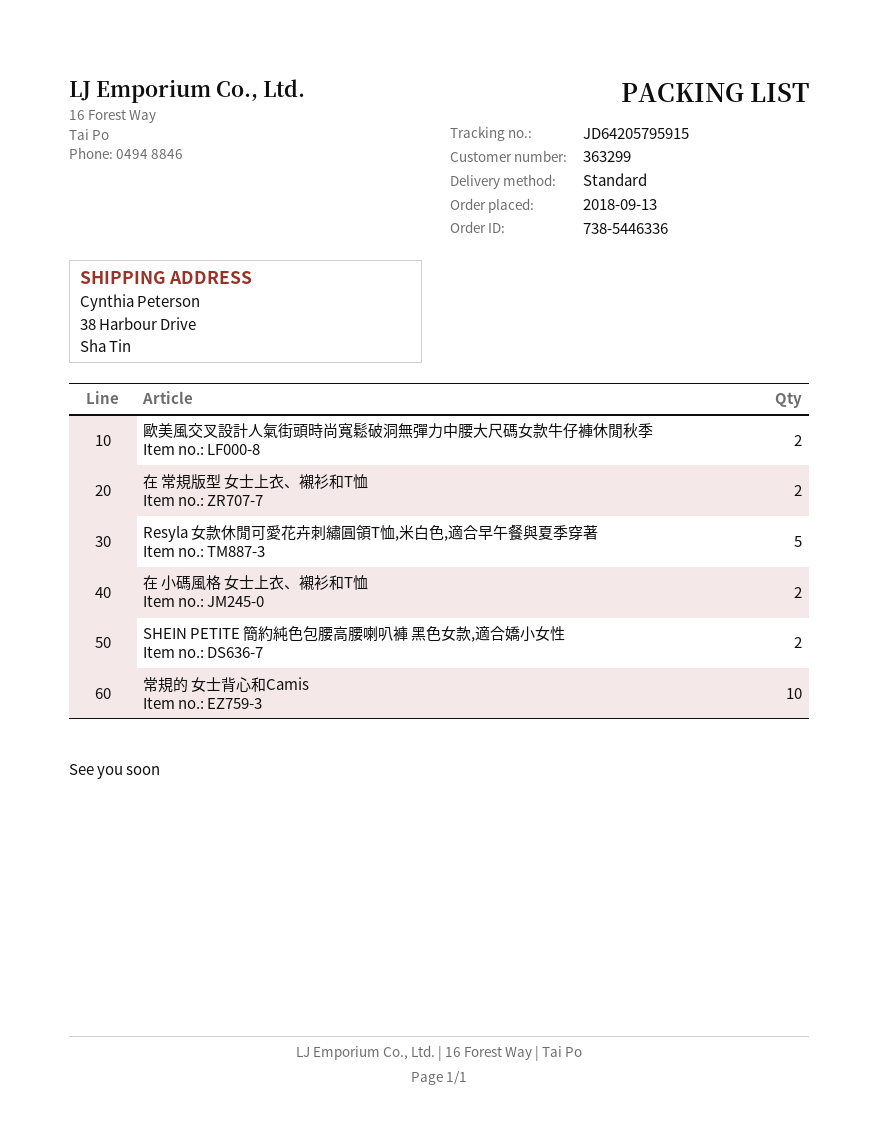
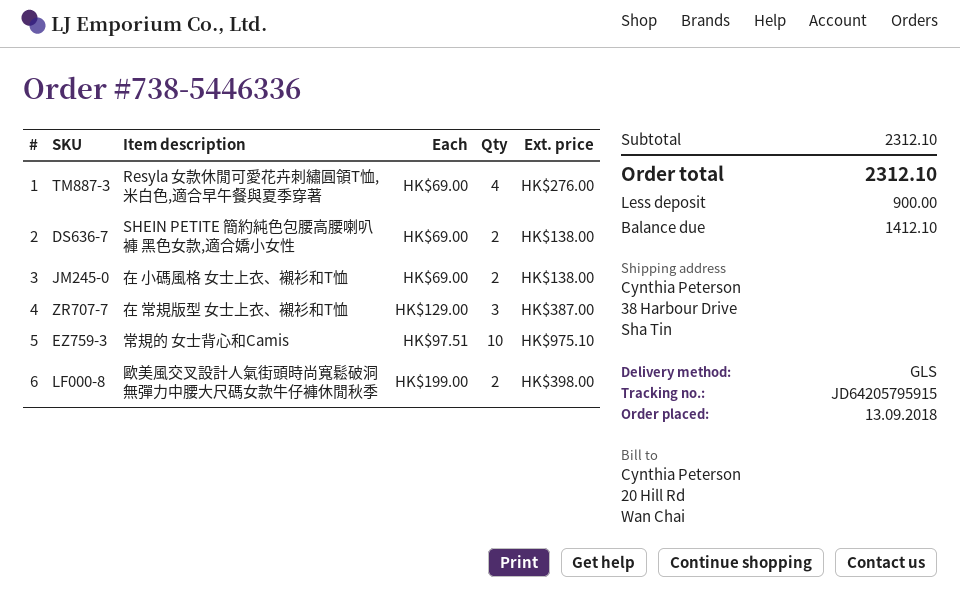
shipping method: standard -> GLS
在 常規版型 女士上衣、襯衫和T恤: 2 -> 3
Resyla 女款休閒可愛花卉刺繡圓領T恤,米白色,適合早午餐與夏季穿著: 5 -> 4

